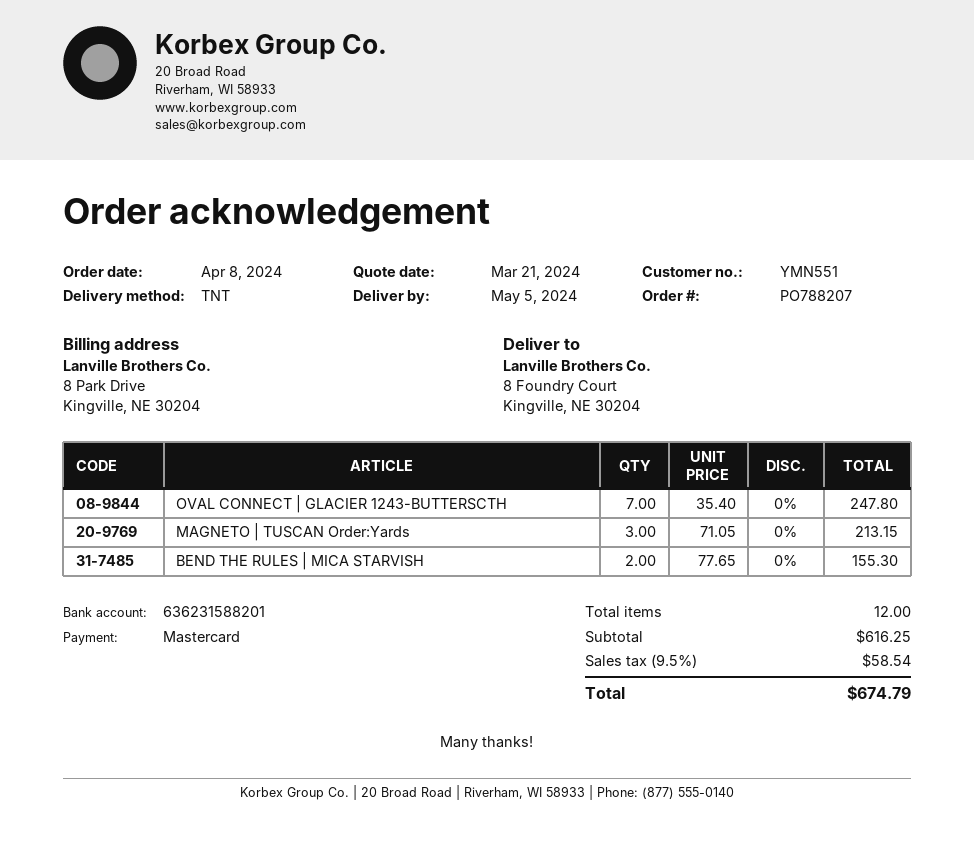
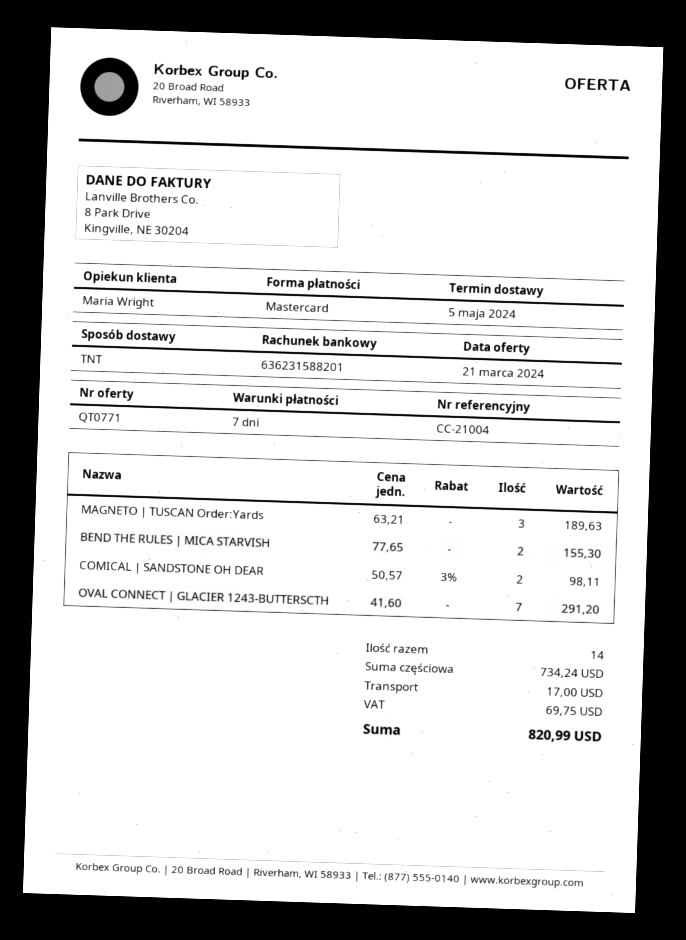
OVAL CONNECT | GLACIER 1243-BUTTERSCTH: 7 x 35.40 = 247.80 -> 7 x 41.60 = 291.20
MAGNETO | TUSCAN Order:Yards: 3 x 71.05 = 213.15 -> 3 x 63.21 = 189.63
COMICAL | SANDSTONE OH DEAR: none -> 2 x 50.57 - 3% = 98.11
total quantity: 12 -> 14
subtotal: 616.25 -> 734.24
shipping: none -> 17.00
tax: 58.54 -> 69.75
total: 674.79 -> 820.99

